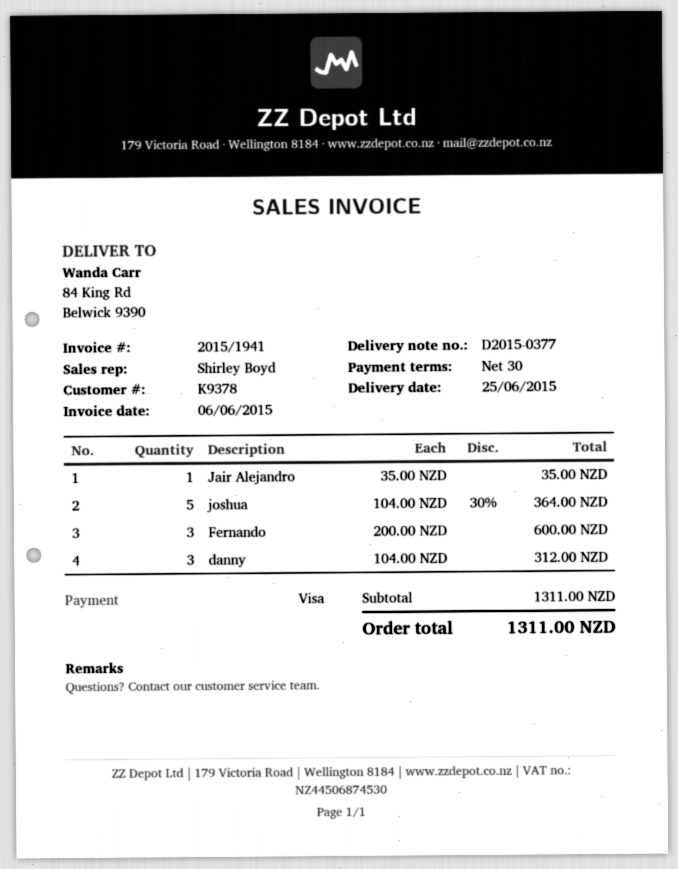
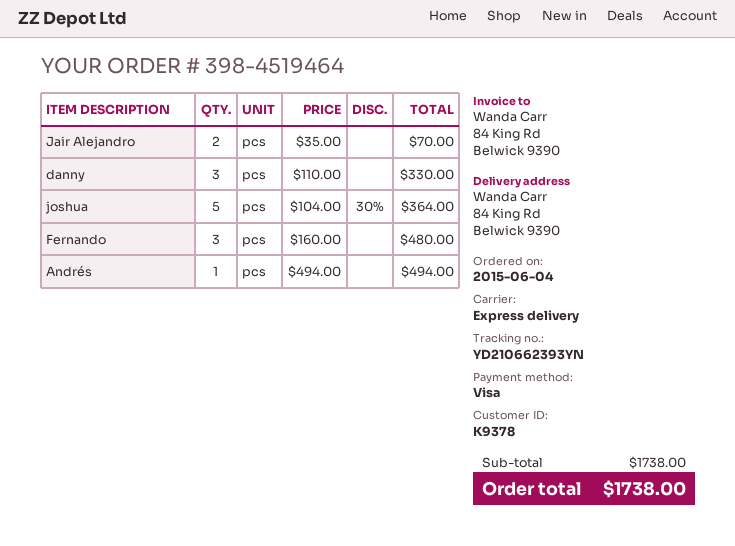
Jair Alejandro: 1 x 35.00 = 35.00 -> 2 x 35.00 = 70.00
Fernando: 3 x 200.00 = 600.00 -> 3 x 160.00 = 480.00
danny: 3 x 104.00 = 312.00 -> 3 x 110.00 = 330.00
Andrés: none -> 1 x 494.00 = 494.00
subtotal: 1311.00 -> 1738.00
total: 1311.00 -> 1738.00

